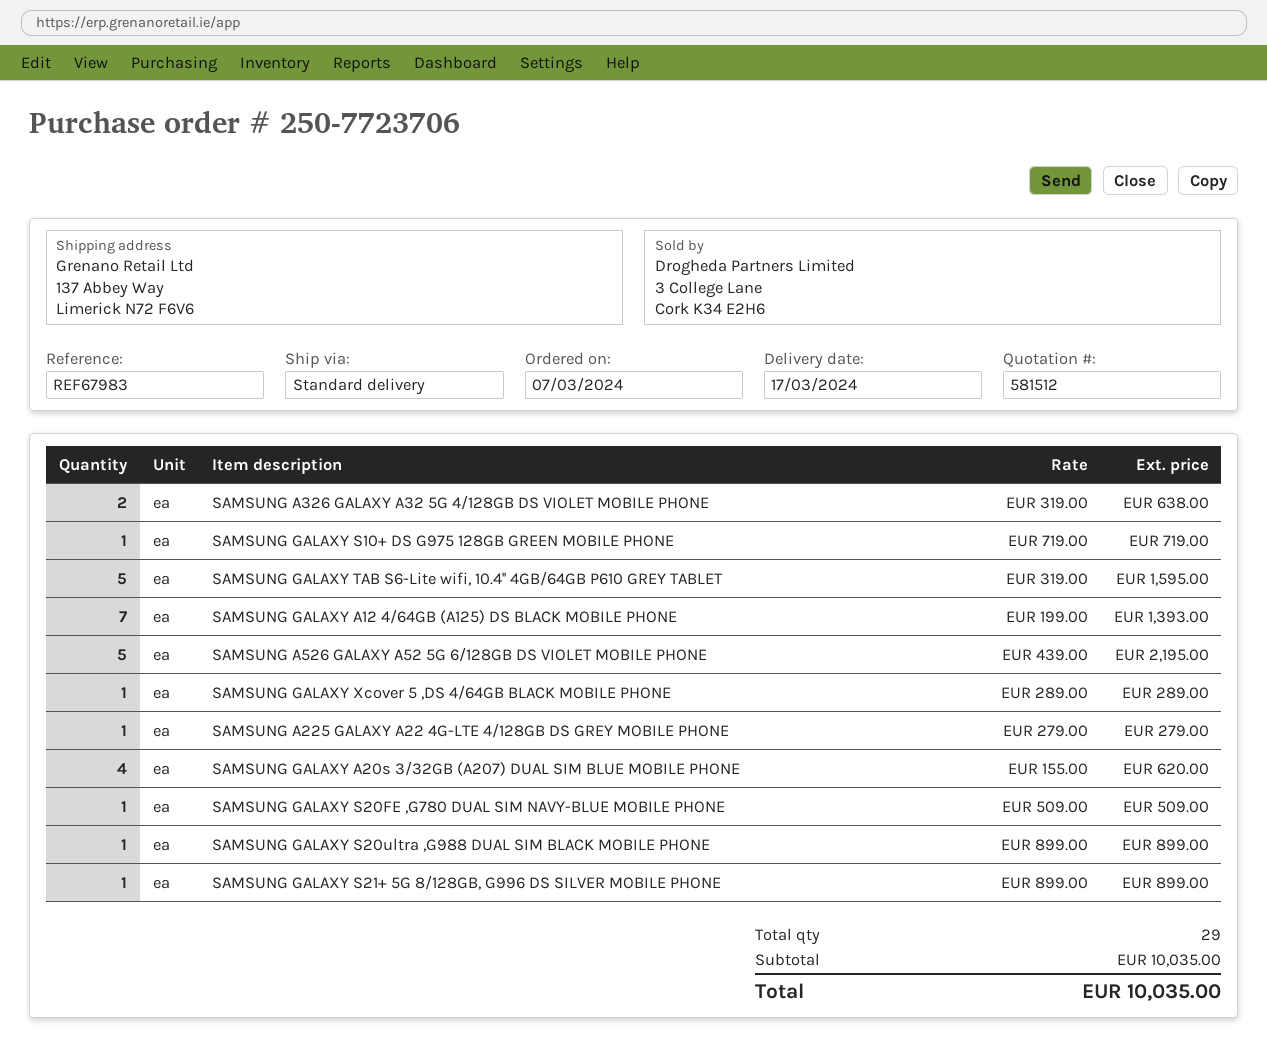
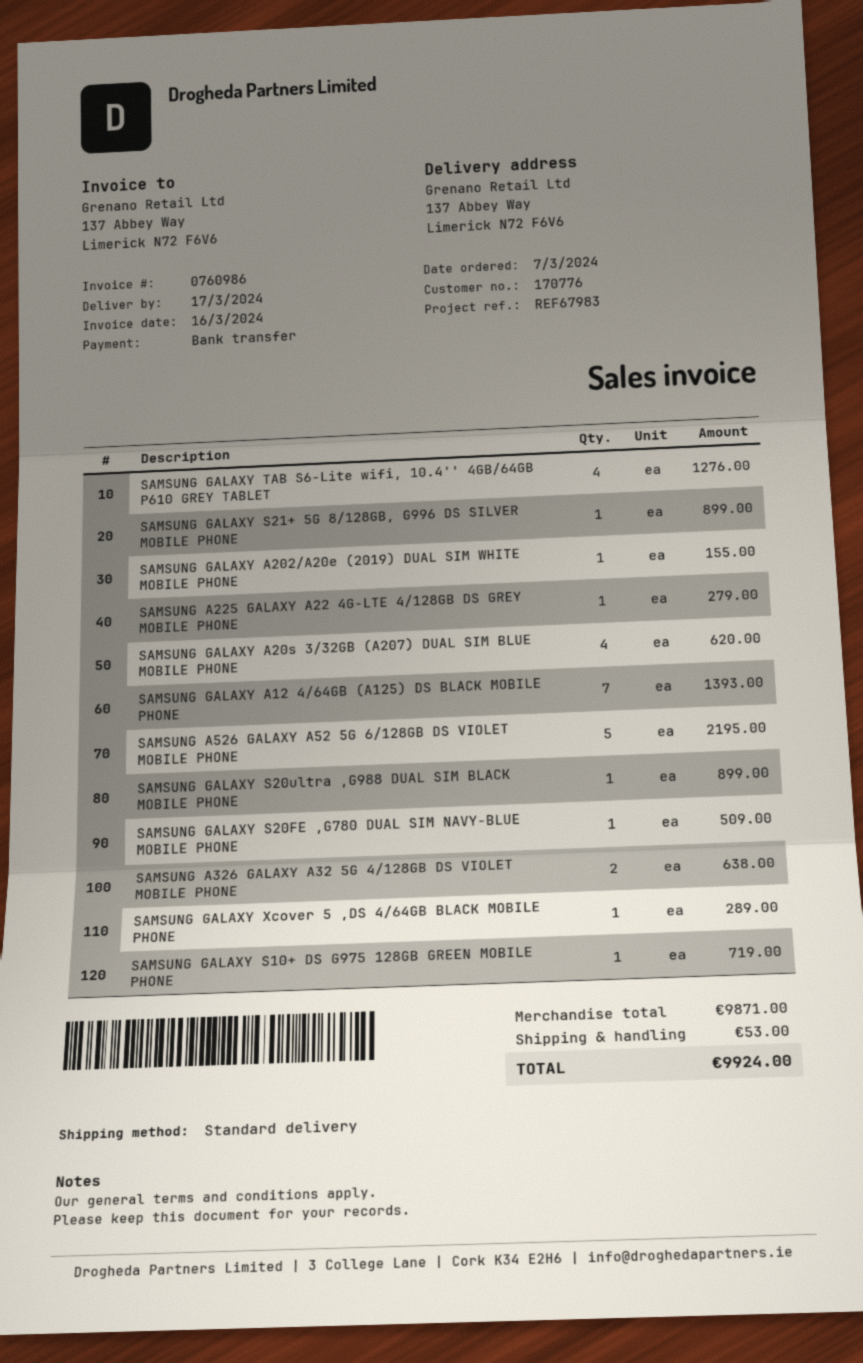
SAMSUNG GALAXY TAB S6-Lite wifi, 10.4'' 4GB/64GB P610 GREY TABLET: 5 for 1595.00 -> 4 for 1276.00
SAMSUNG GALAXY A202/A20e (2019) DUAL SIM WHITE MOBILE PHONE: none -> 1 for 155.00
subtotal: 10035.00 -> 9871.00
shipping: none -> 53.00
total: 10035.00 -> 9924.00

